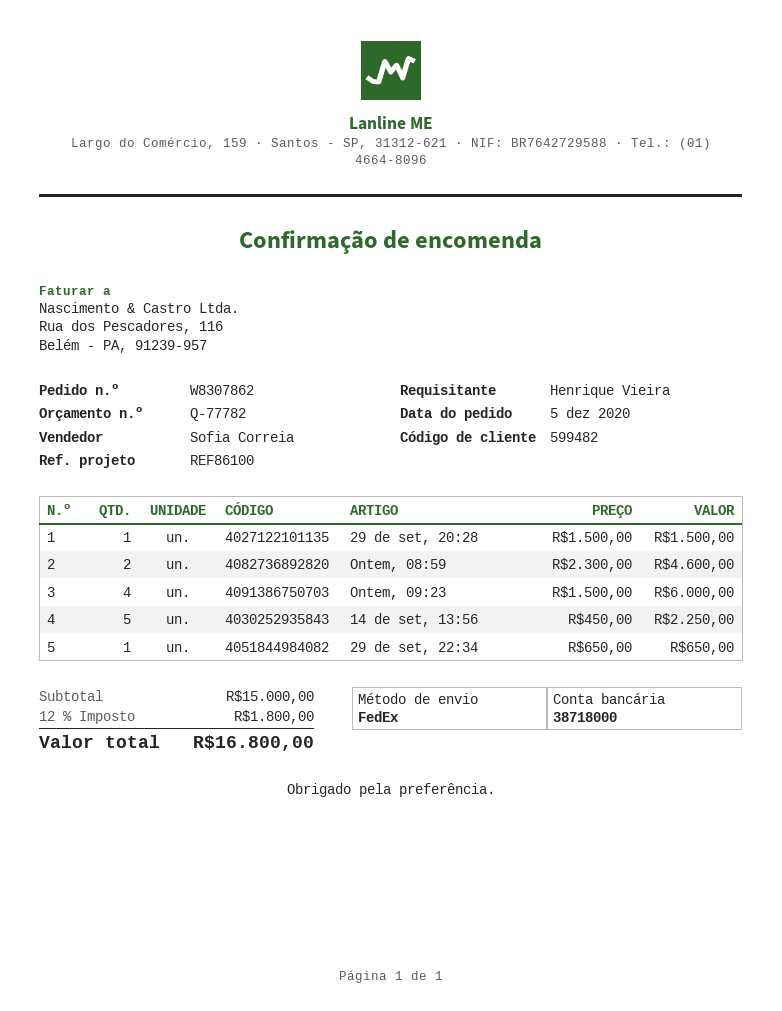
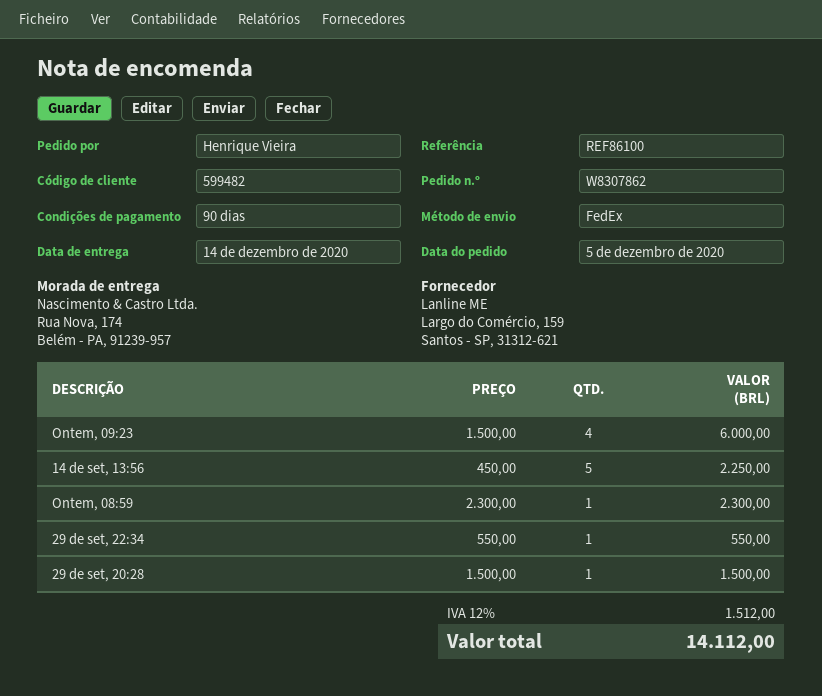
Ontem, 08:59: 2 x 2300.00 = 4600.00 -> 1 x 2300.00 = 2300.00
29 de set, 22:34: 1 x 650.00 = 650.00 -> 1 x 550.00 = 550.00
tax: 12% = 1800.00 -> 12% = 1512.00
total: 16800.00 -> 14112.00

